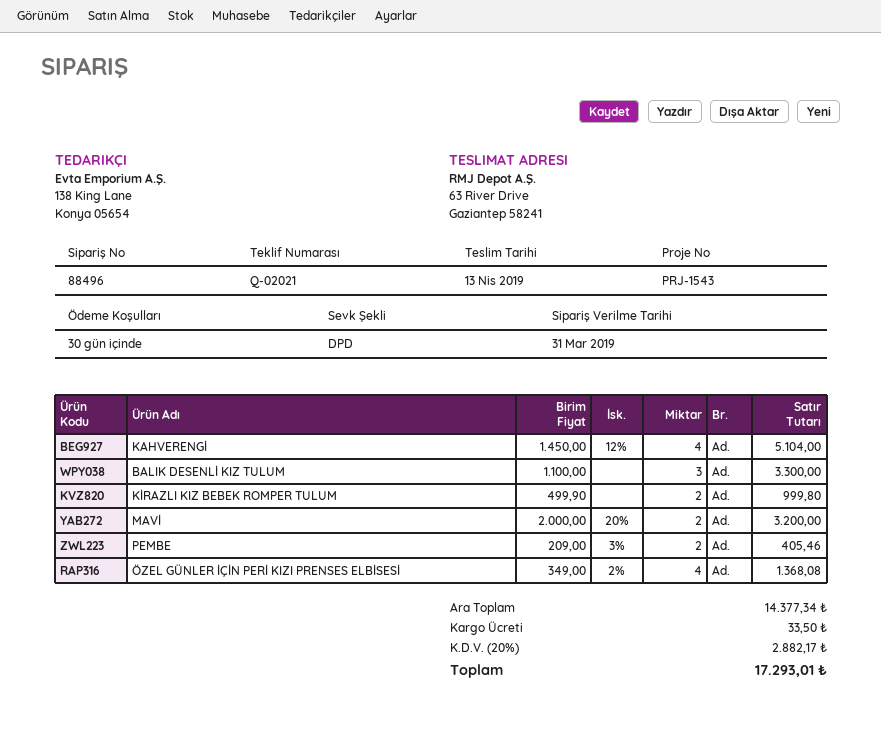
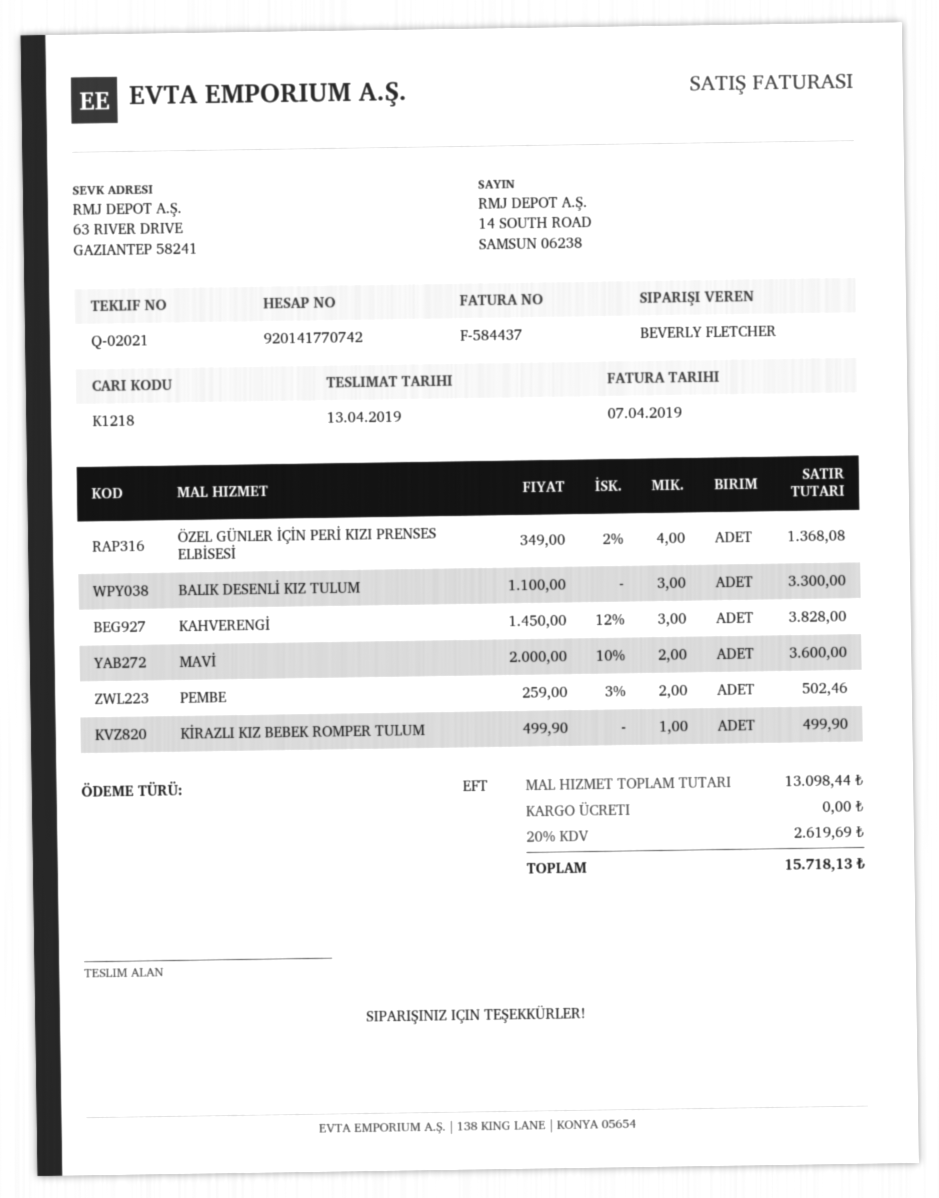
KAHVERENGİ: 4 x 1450.00 - 12% = 5104.00 -> 3 x 1450.00 - 12% = 3828.00
KİRAZLI KIZ BEBEK ROMPER TULUM: 2 x 499.90 = 999.80 -> 1 x 499.90 = 499.90
MAVİ: 2 x 2000.00 - 20% = 3200.00 -> 2 x 2000.00 - 10% = 3600.00
PEMBE: 2 x 209.00 - 3% = 405.46 -> 2 x 259.00 - 3% = 502.46
subtotal: 14377.34 -> 13098.44
shipping: 33.50 -> 0.00
tax: 20% = 2882.17 -> 20% = 2619.69
total: 17293.01 -> 15718.13

